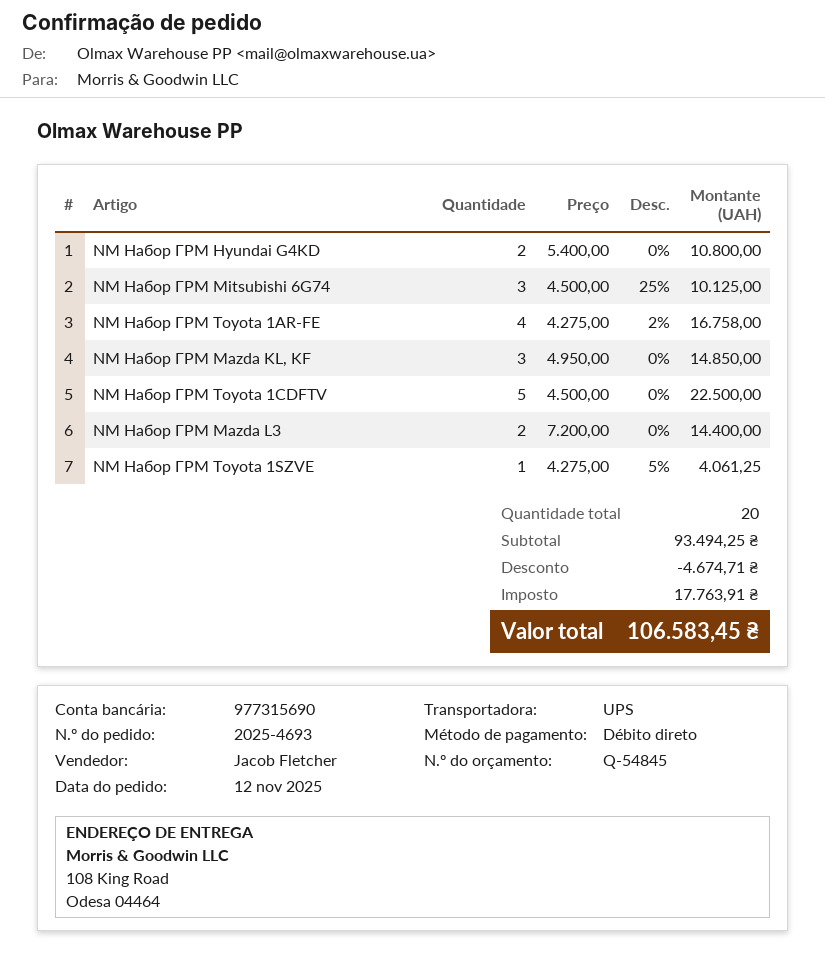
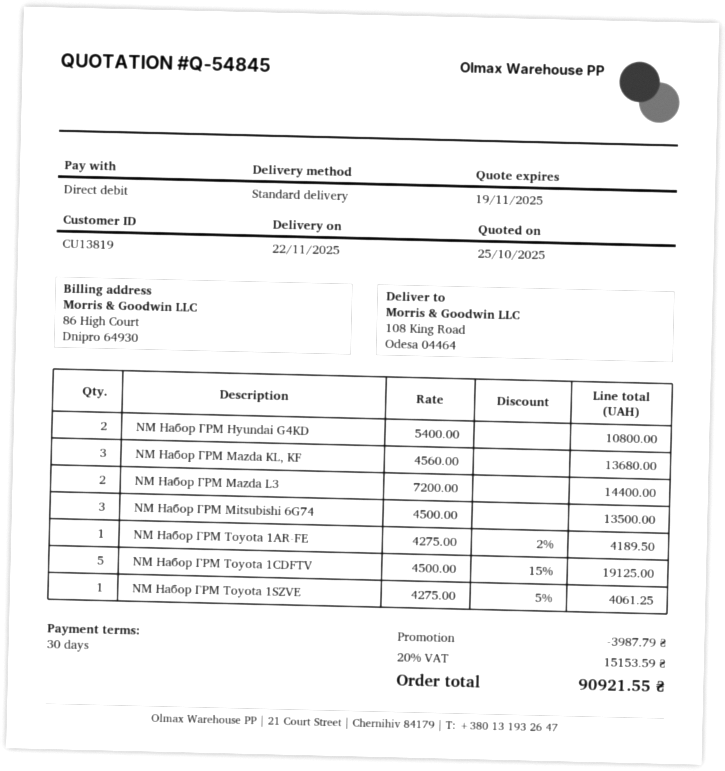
shipping method: UPS -> standard
NM Набор ГРМ Mitsubishi 6G74: 3 x 4500.00 - 25% = 10125.00 -> 3 x 4500.00 = 13500.00
NM Набор ГРМ Toyota 1AR-FE: 4 x 4275.00 - 2% = 16758.00 -> 1 x 4275.00 - 2% = 4189.50
NM Набор ГРМ Mazda KL, KF: 3 x 4950.00 = 14850.00 -> 3 x 4560.00 = 13680.00
NM Набор ГРМ Toyota 1CDFTV: 5 x 4500.00 = 22500.00 -> 5 x 4500.00 - 15% = 19125.00
discount: 4674.71 -> 3987.79
tax: 17763.91 -> 15153.59
total: 106583.45 -> 90921.55

